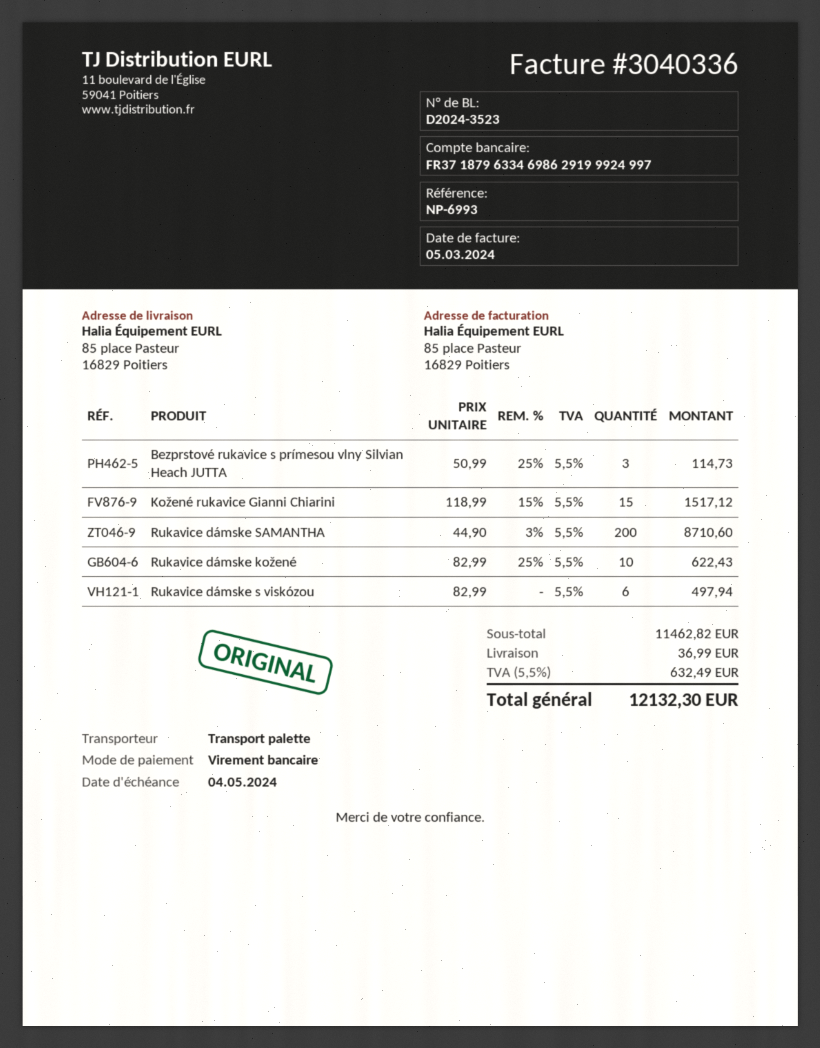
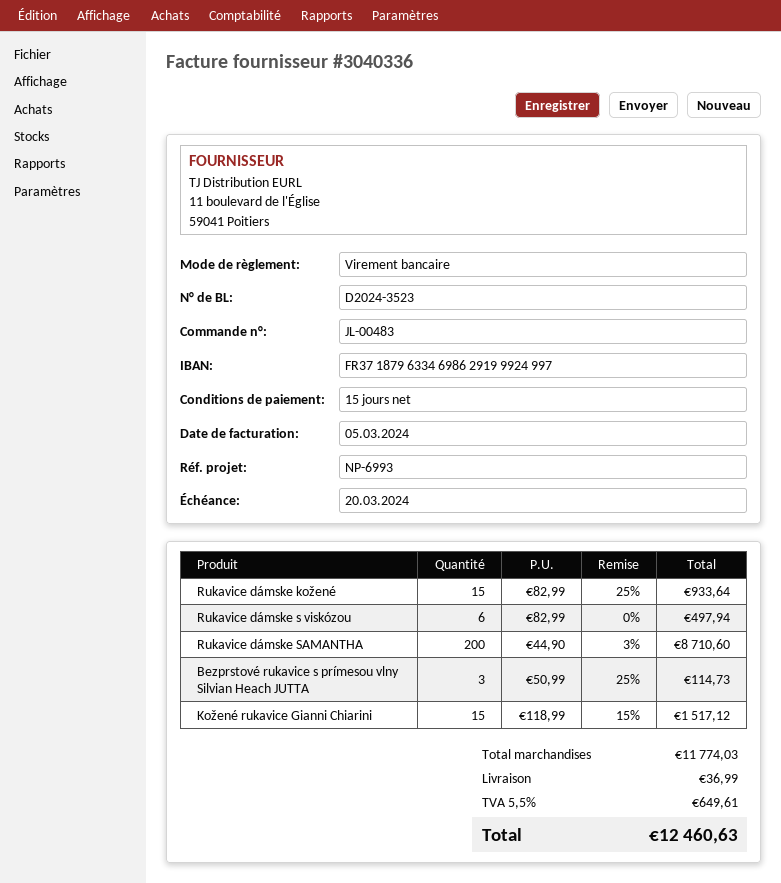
due date: 2024-05-04 -> 2024-03-20
Rukavice dámske kožené: 10 x 82.99 - 25% = 622.43 -> 15 x 82.99 - 25% = 933.64
subtotal: 11462.82 -> 11774.03
tax: 5.5% = 632.49 -> 5.5% = 649.61
total: 12132.30 -> 12460.63

